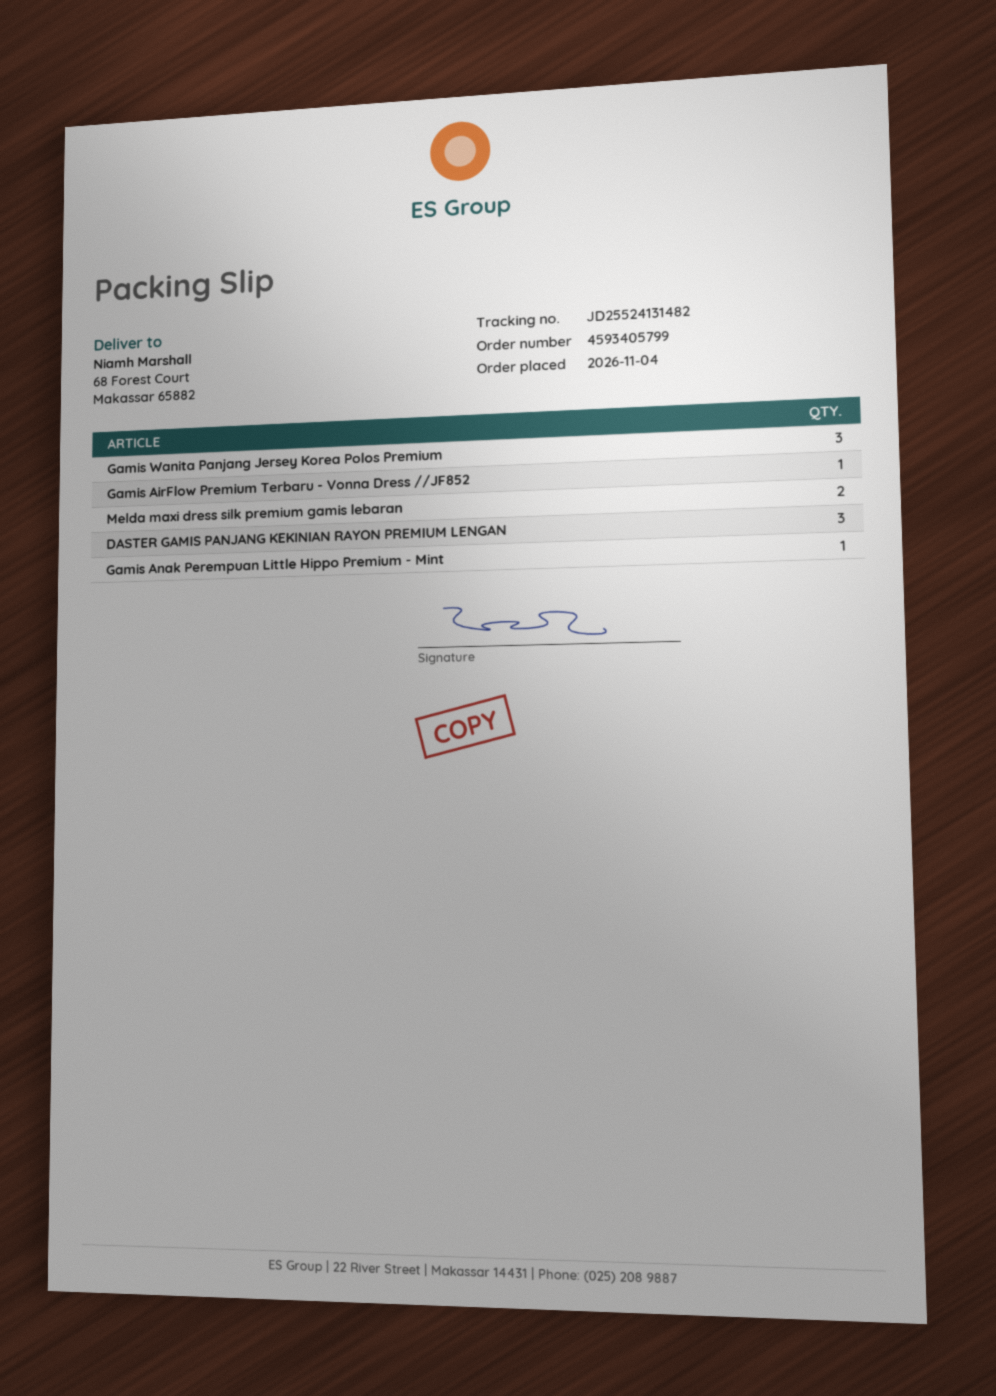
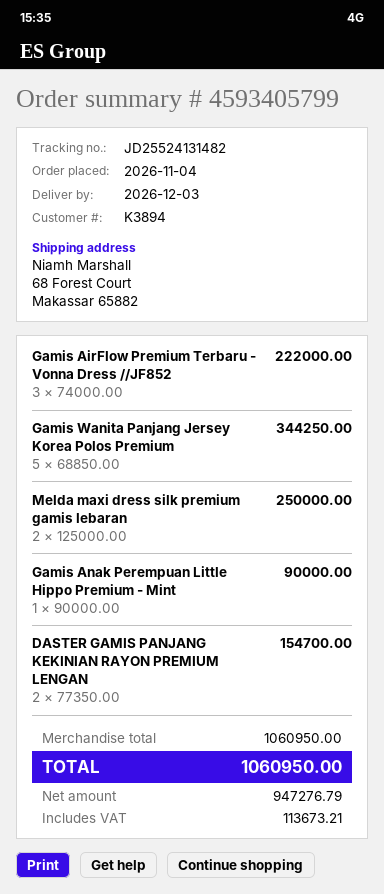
Gamis Wanita Panjang Jersey Korea Polos Premium: 3 -> 5
Gamis AirFlow Premium Terbaru - Vonna Dress //JF852: 1 -> 3
DASTER GAMIS PANJANG KEKINIAN RAYON PREMIUM LENGAN: 3 -> 2

